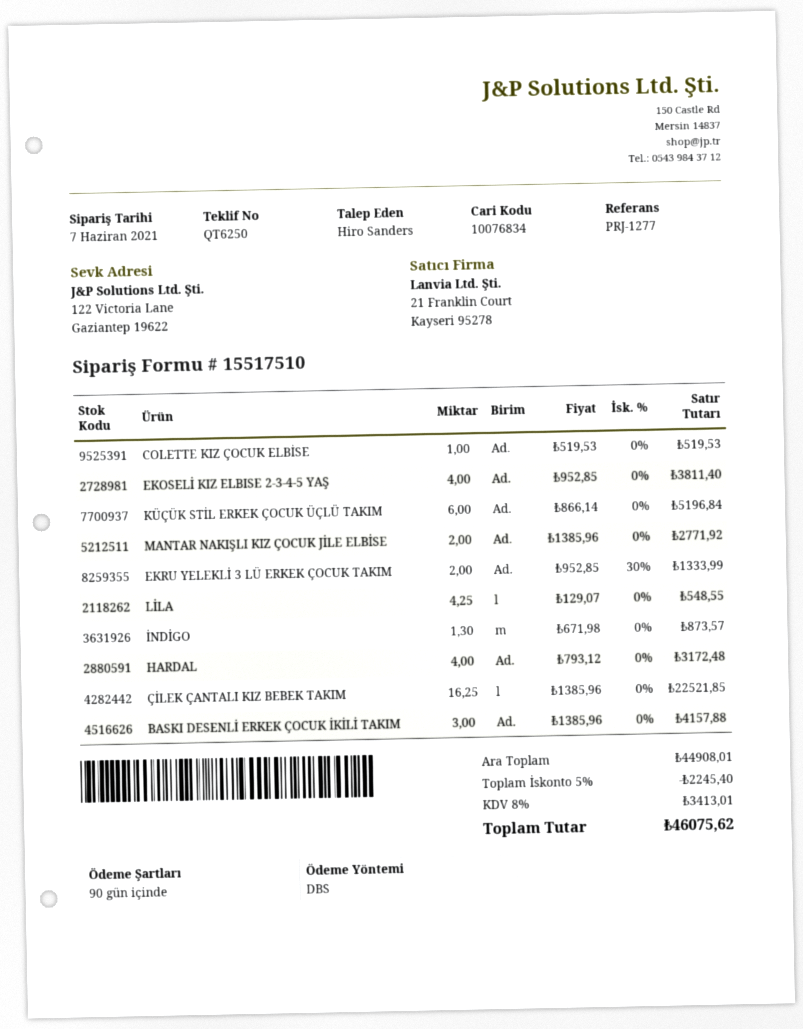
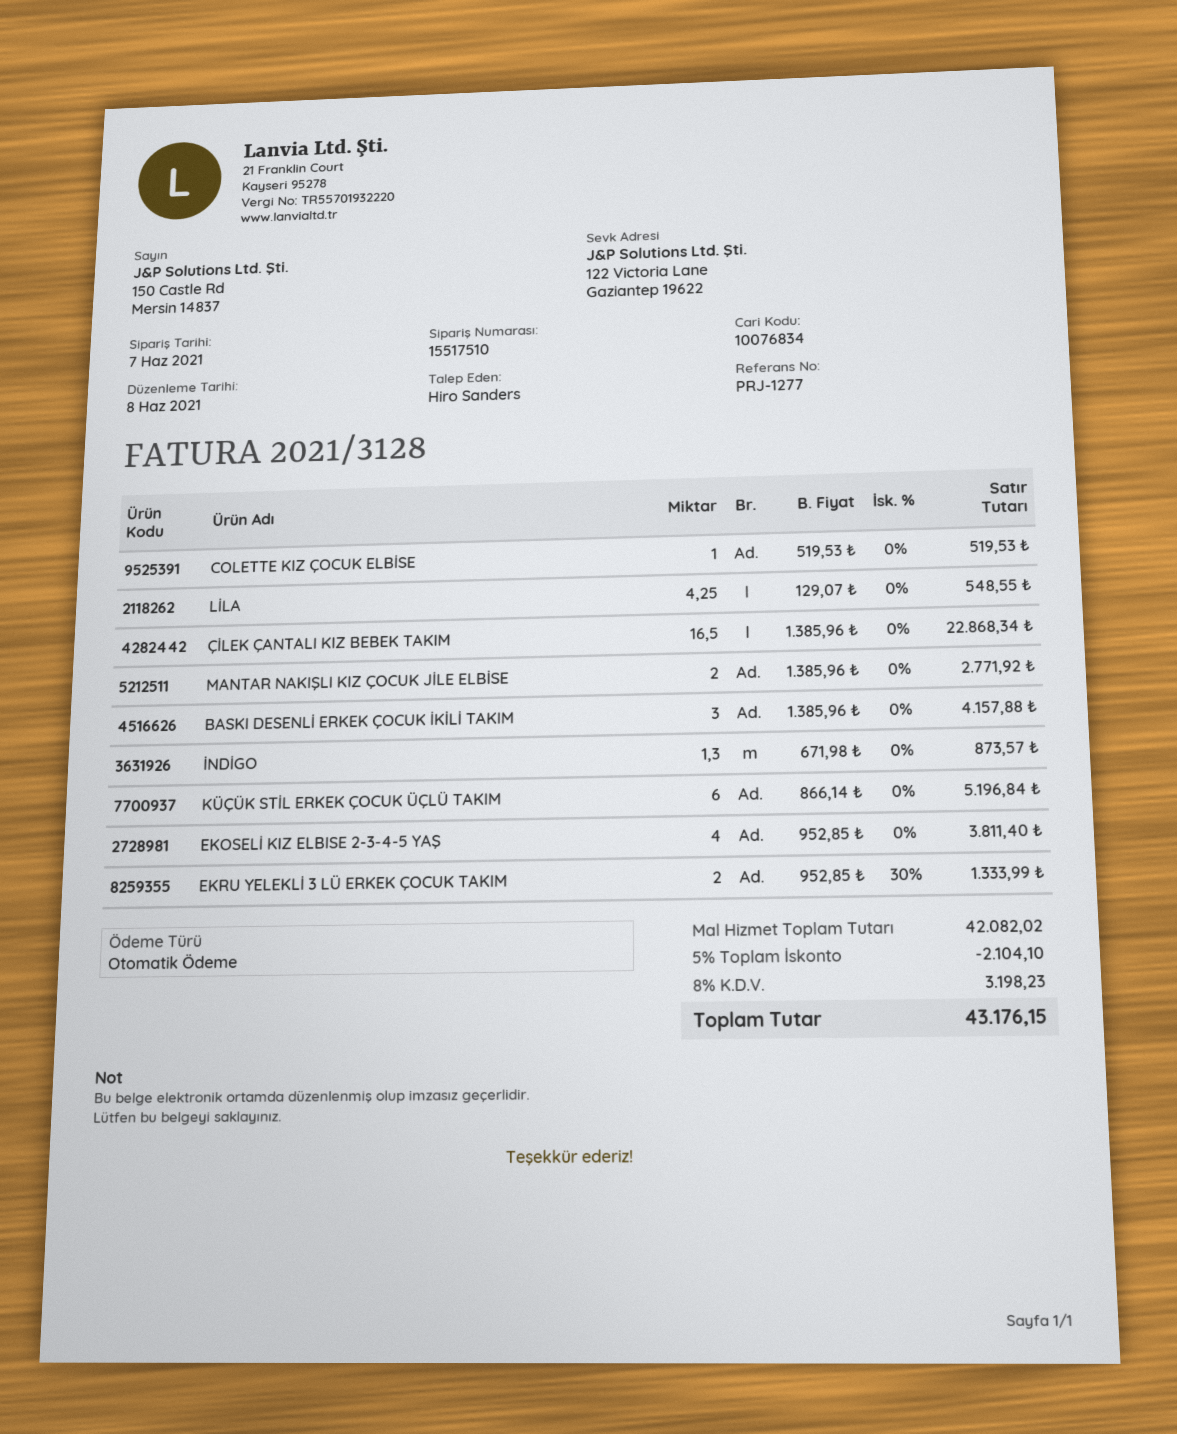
HARDAL: 4 x 793.12 = 3172.48 -> none
ÇİLEK ÇANTALI KIZ BEBEK TAKIM: 16.25 x 1385.96 = 22521.85 -> 16.5 x 1385.96 = 22868.34
subtotal: 44908.01 -> 42082.02
discount: 5% = 2245.40 -> 5% = 2104.10
tax: 8% = 3413.01 -> 8% = 3198.23
total: 46075.62 -> 43176.15

